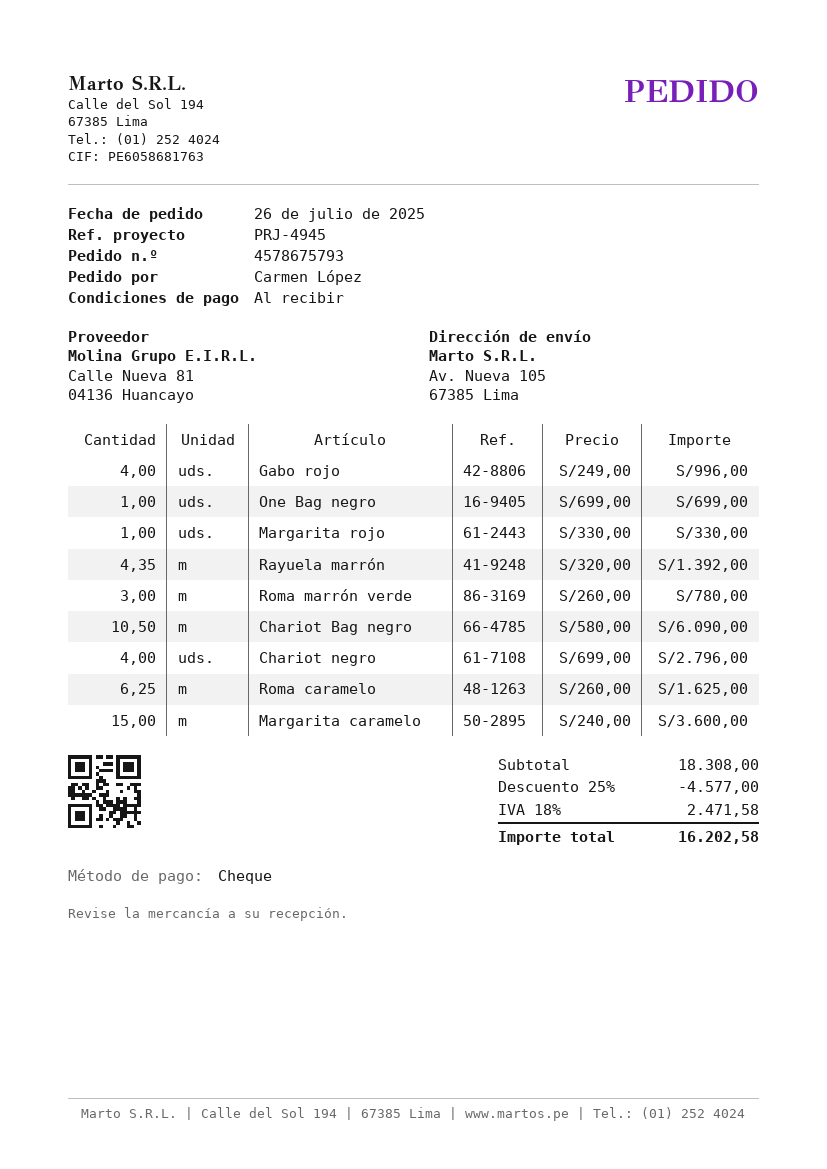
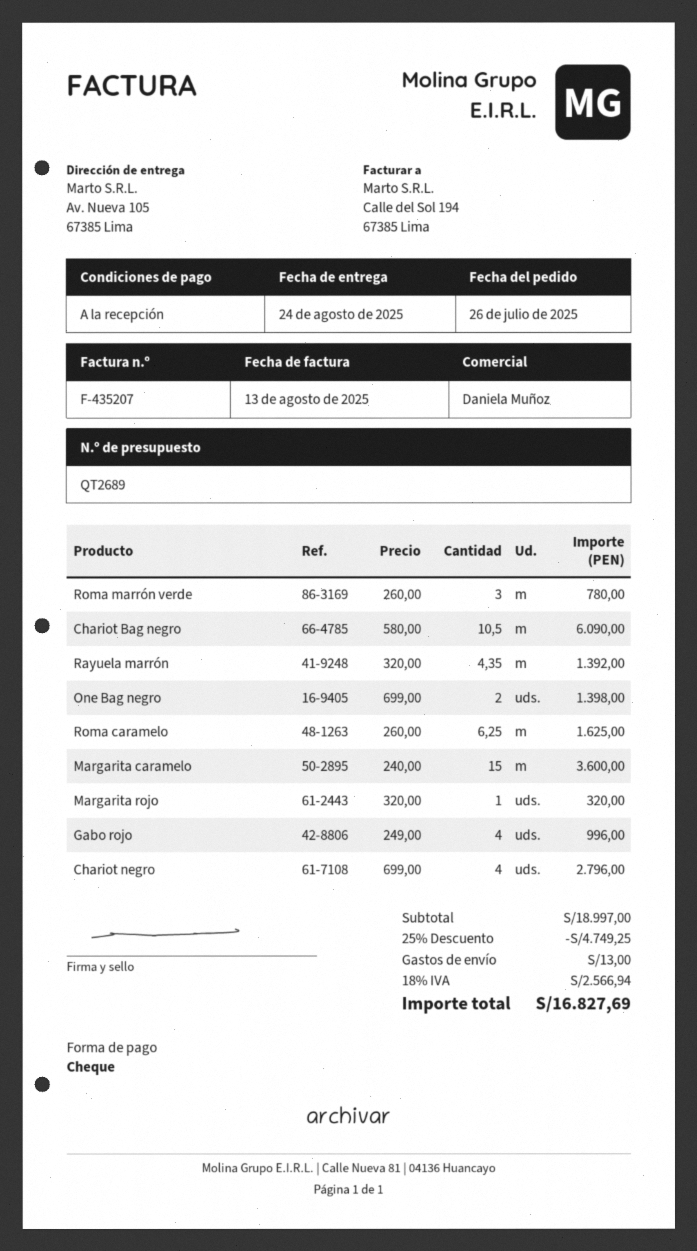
One Bag negro: 1 x 699.00 = 699.00 -> 2 x 699.00 = 1398.00
Margarita rojo: 1 x 330.00 = 330.00 -> 1 x 320.00 = 320.00
subtotal: 18308.00 -> 18997.00
discount: 25% = 4577.00 -> 25% = 4749.25
shipping: none -> 13.00
tax: 18% = 2471.58 -> 18% = 2566.94
total: 16202.58 -> 16827.69

